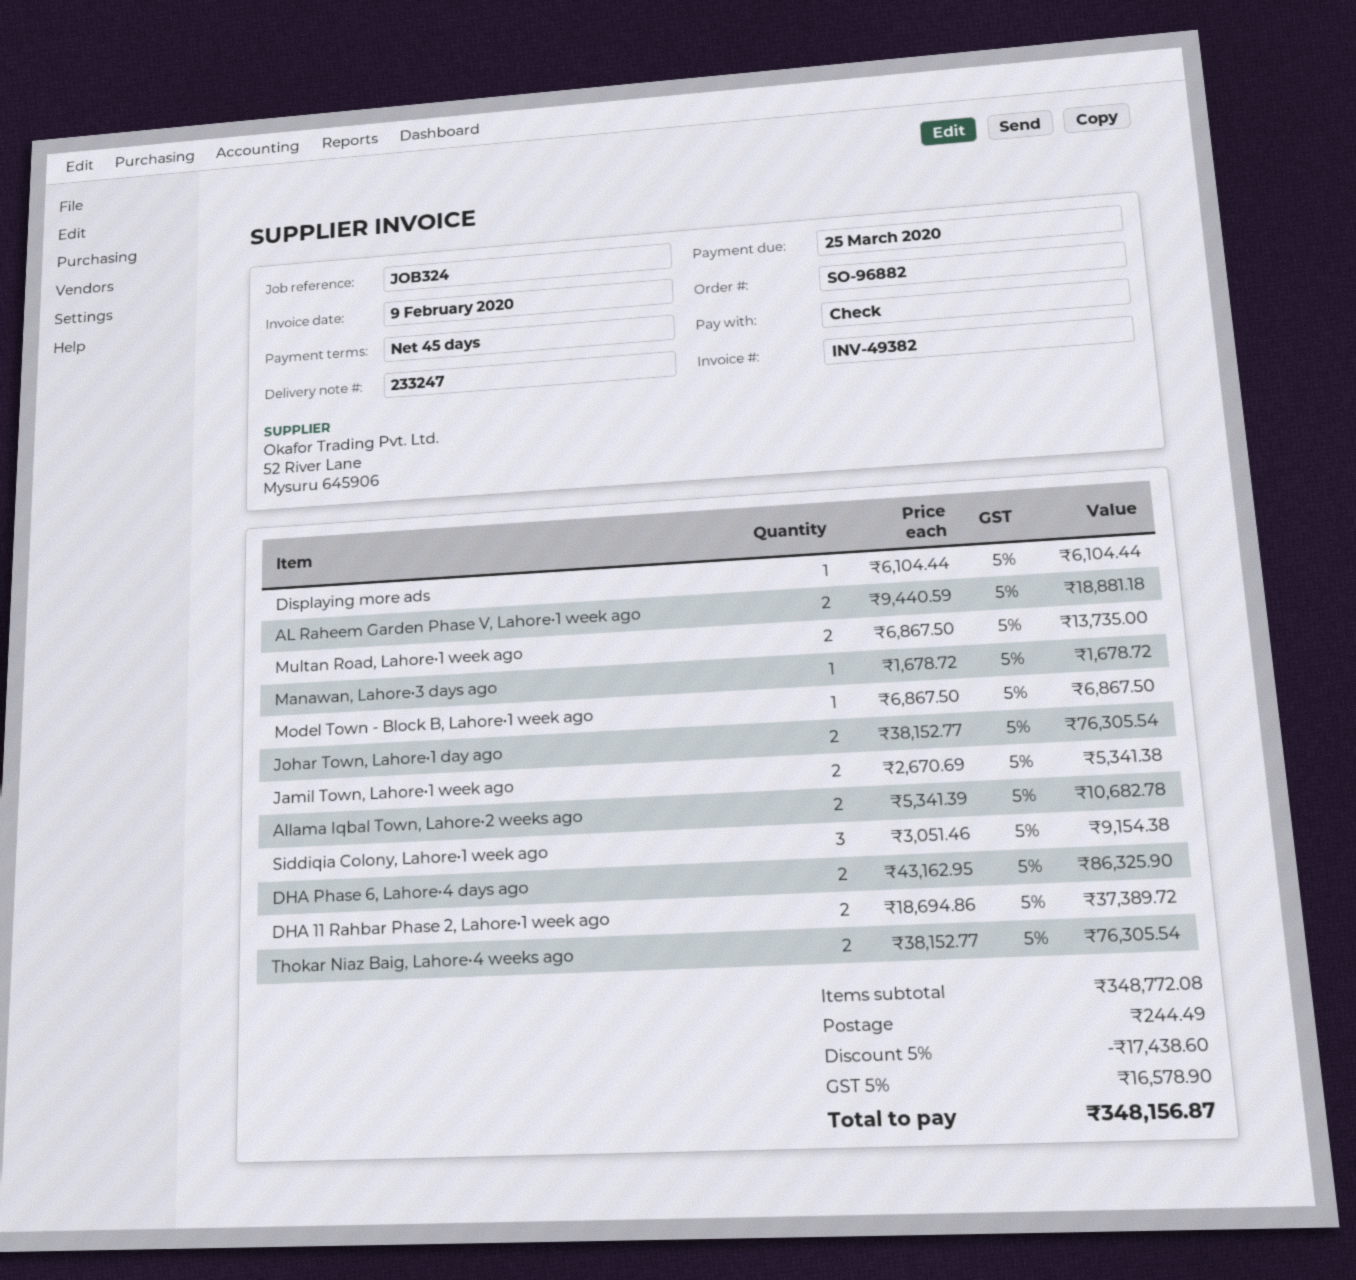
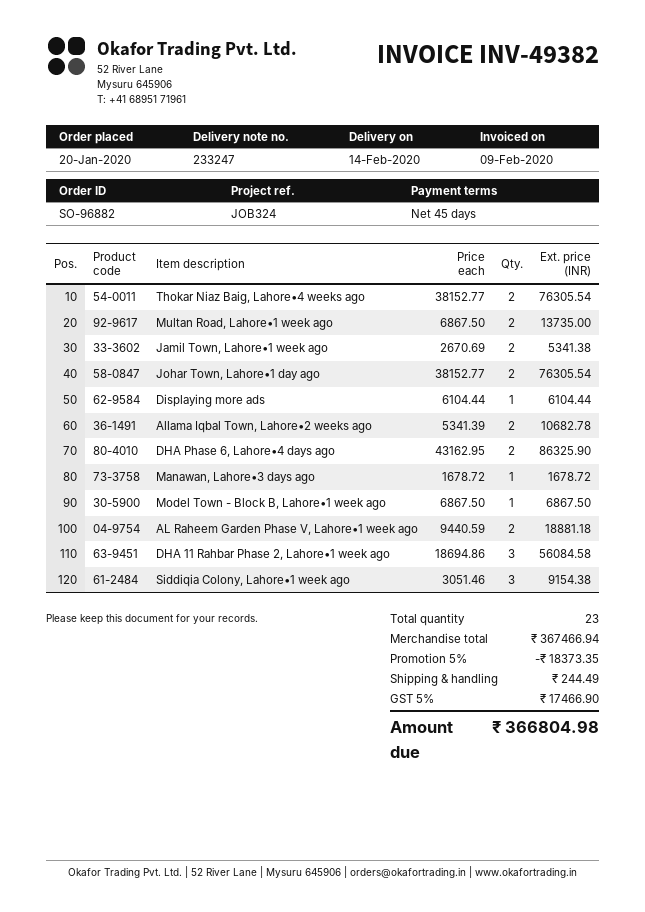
DHA 11 Rahbar Phase 2, Lahore•1 week ago: 2 x 18694.86 = 37389.72 -> 3 x 18694.86 = 56084.58
subtotal: 348772.08 -> 367466.94
discount: 5% = 17438.60 -> 5% = 18373.35
tax: 5% = 16578.90 -> 5% = 17466.90
total: 348156.87 -> 366804.98

